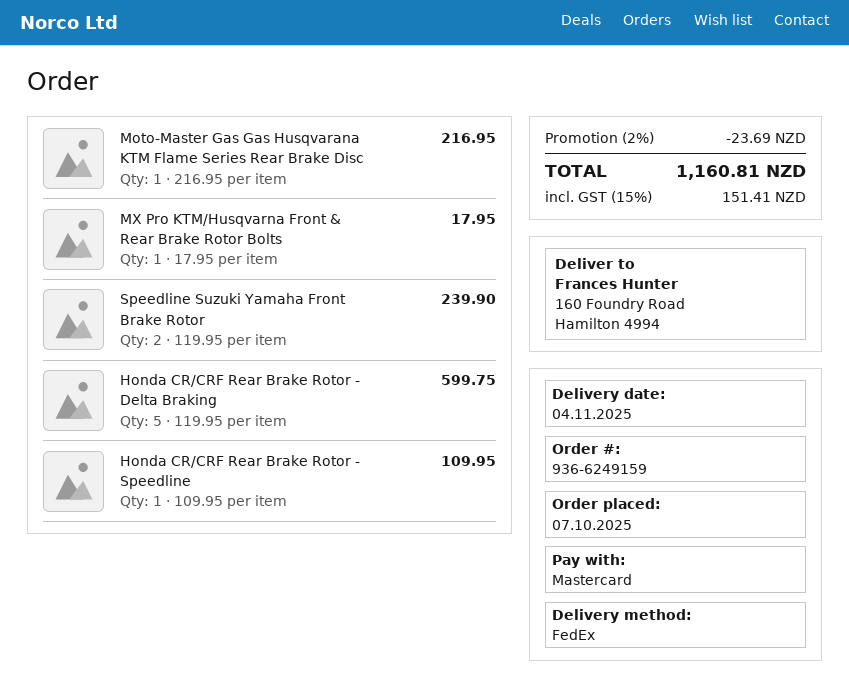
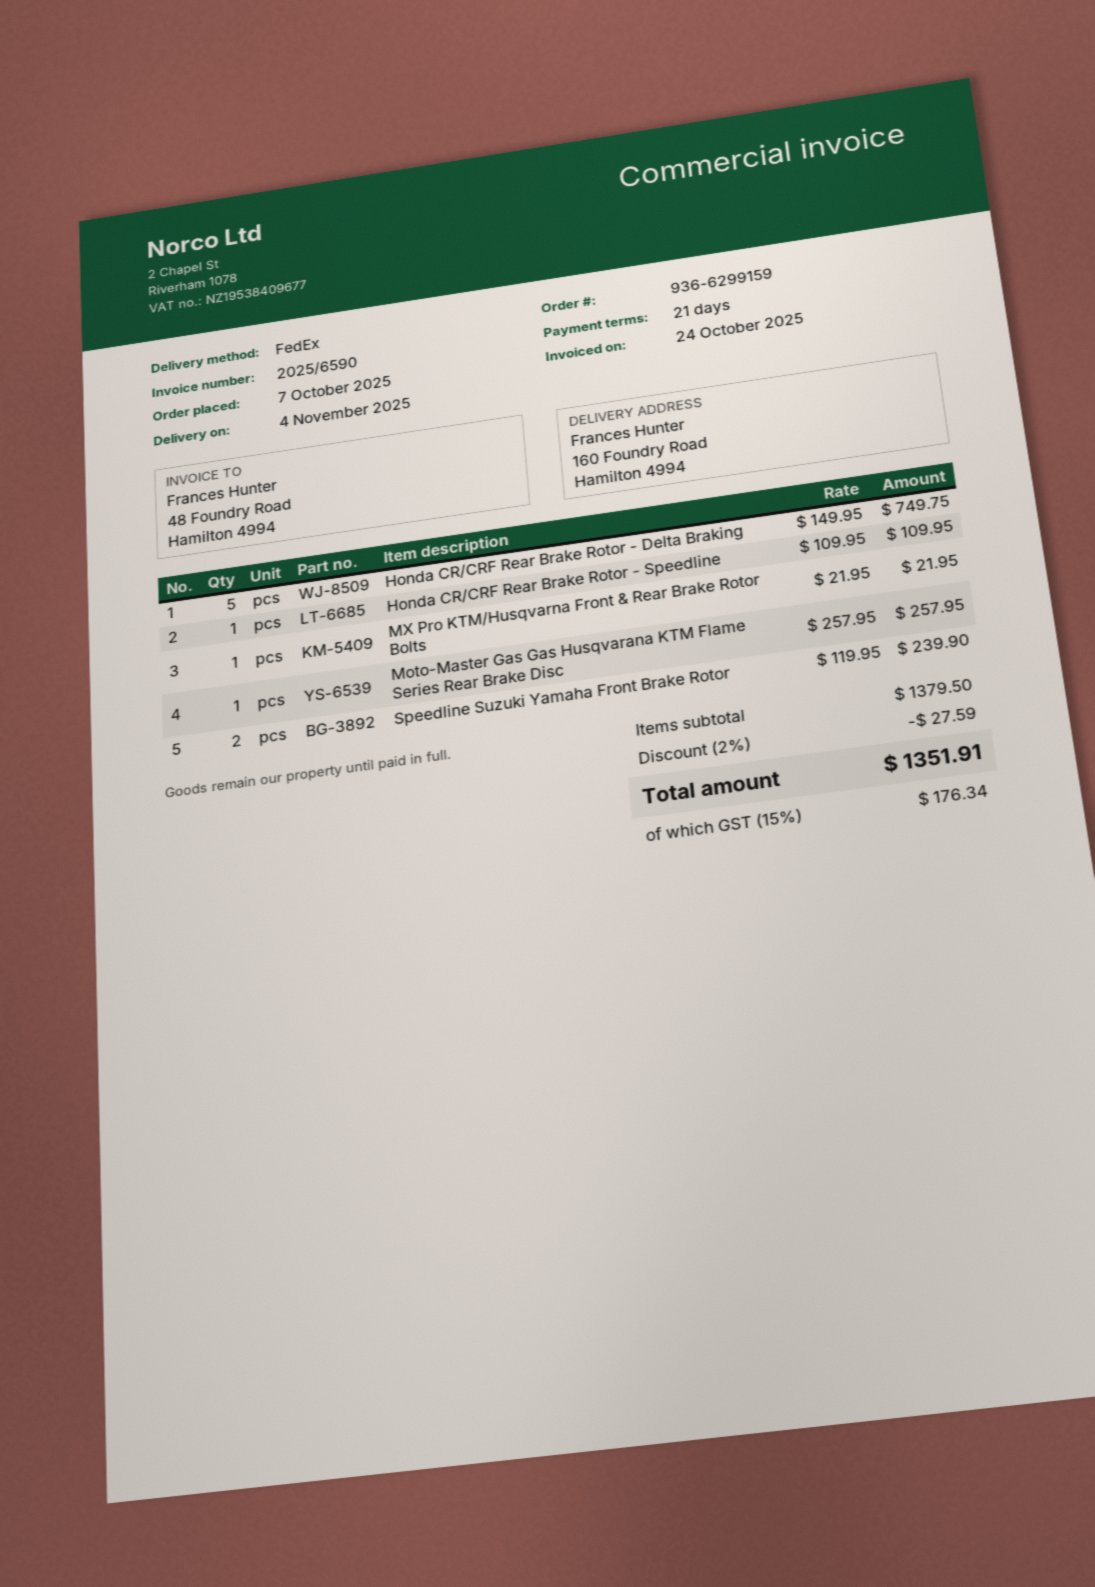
order number: 936-6249159 -> 936-6299159
Moto-Master Gas Gas Husqvarana KTM Flame Series Rear Brake Disc: 1 x 216.95 = 216.95 -> 1 x 257.95 = 257.95
MX Pro KTM/Husqvarna Front & Rear Brake Rotor Bolts: 1 x 17.95 = 17.95 -> 1 x 21.95 = 21.95
Honda CR/CRF Rear Brake Rotor - Delta Braking: 5 x 119.95 = 599.75 -> 5 x 149.95 = 749.75
discount: 2% = 23.69 -> 2% = 27.59
tax: 15% = 151.41 -> 15% = 176.34
total: 1160.81 -> 1351.91

